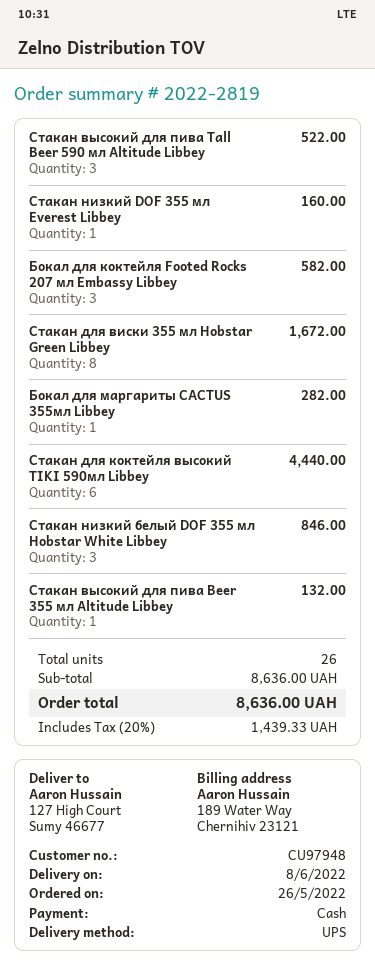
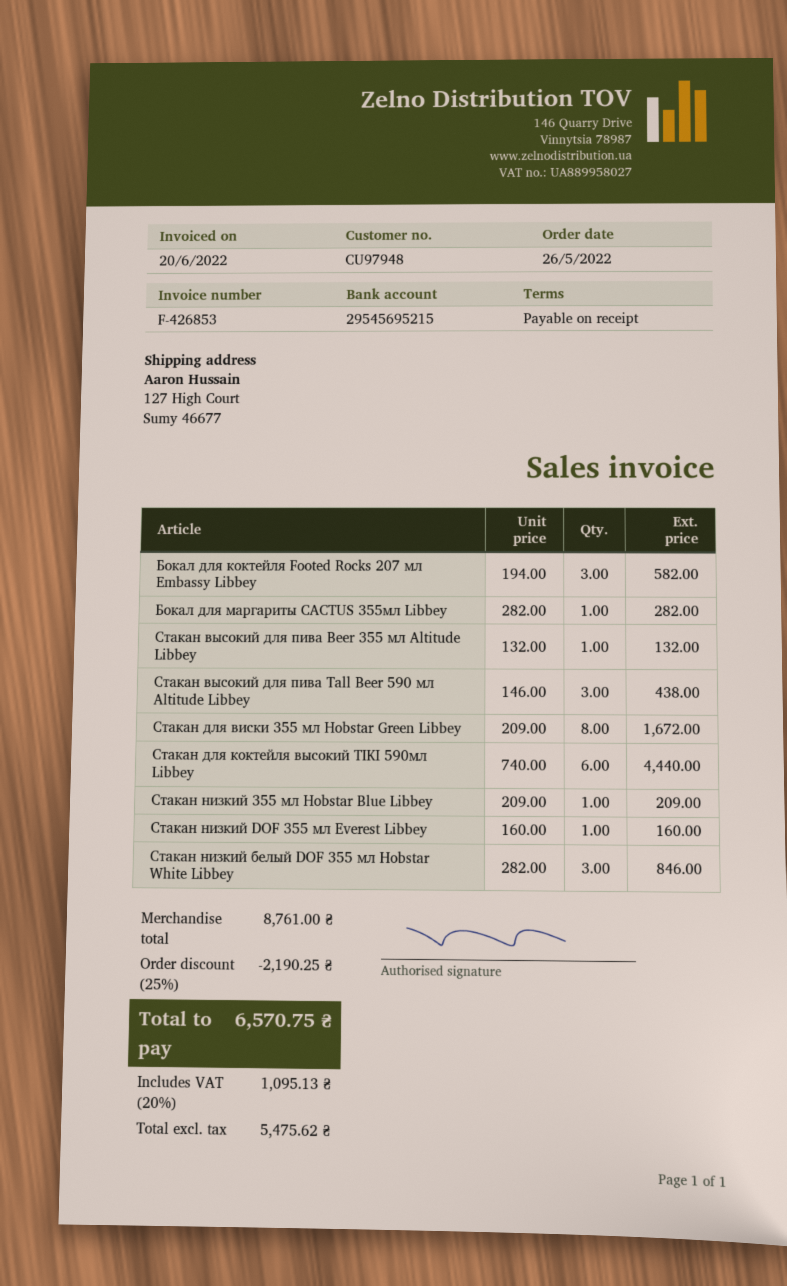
Стакан высокий для пива Tall Beer 590 мл Altitude Libbey: 3 for 522.00 -> 3 for 438.00
Стакан низкий 355 мл Hobstar Blue Libbey: none -> 1 for 209.00
subtotal: 8636.00 -> 8761.00
discount: none -> 25% = 2190.25
tax: 20% = 1439.33 -> 20% = 1095.13
total: 8636.00 -> 6570.75

